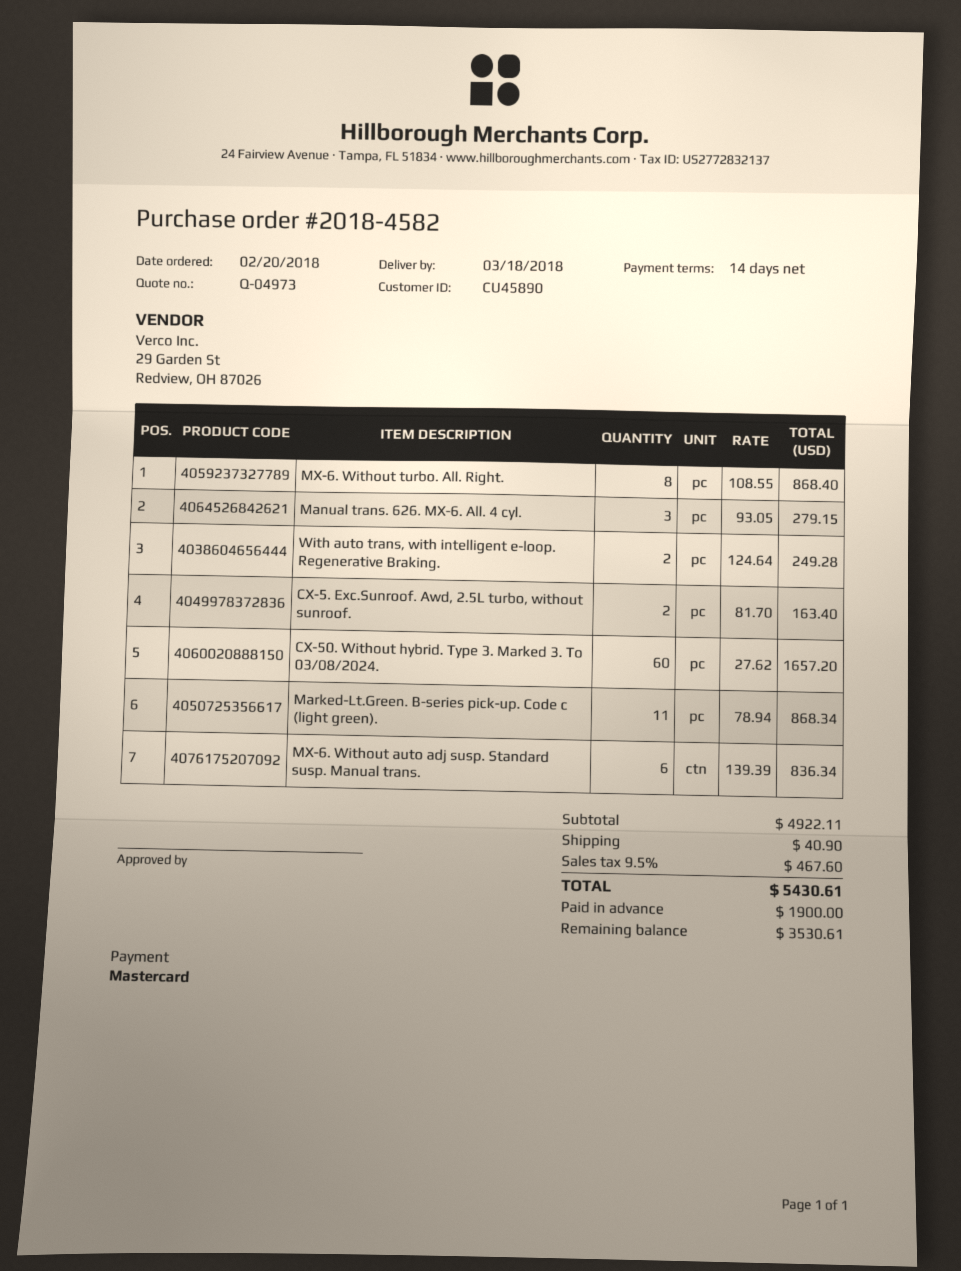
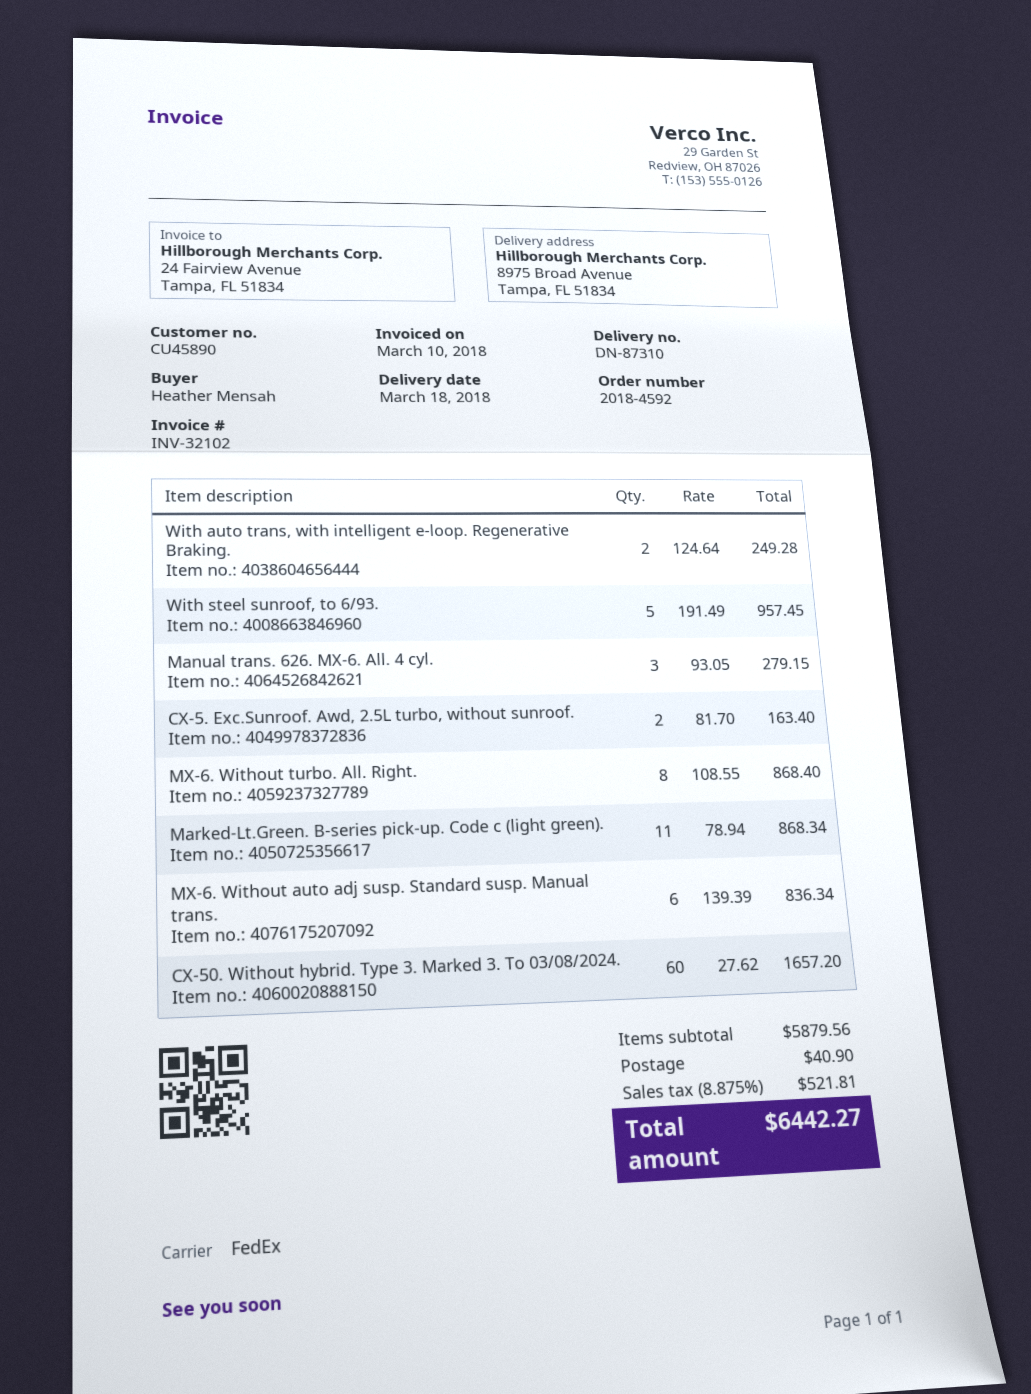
order number: 2018-4582 -> 2018-4592
With steel sunroof, to 6/93.: none -> 5 x 191.49 = 957.45
subtotal: 4922.11 -> 5879.56
tax: 9.5% = 467.60 -> 8.875% = 521.81
total: 5430.61 -> 6442.27

